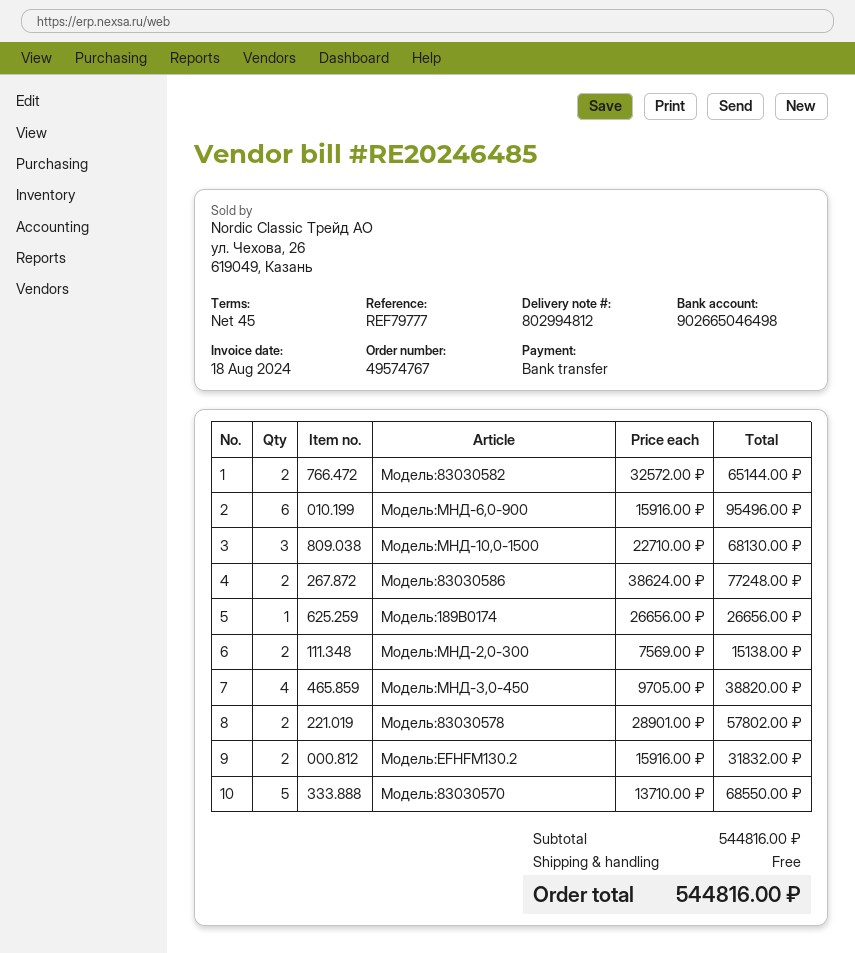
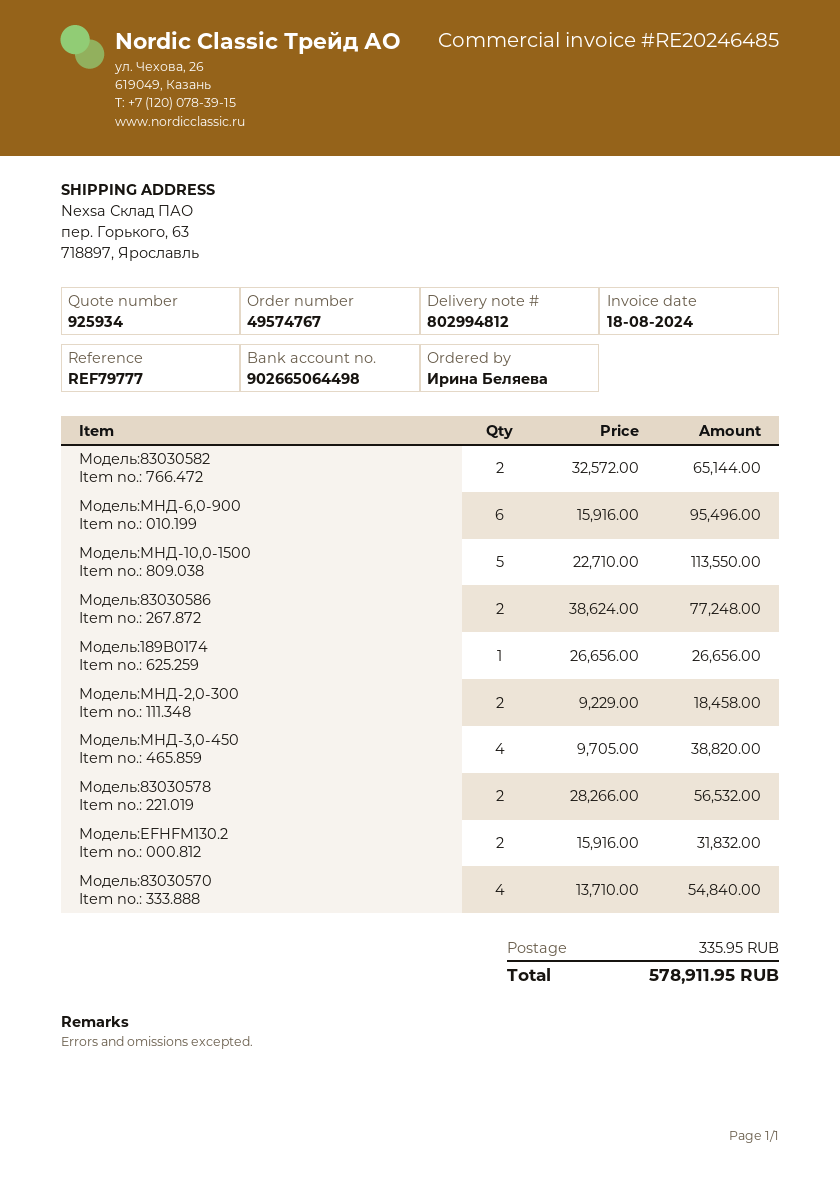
bank account: 902665046498 -> 902665064498
Модель:МНД-10,0-1500: 3 x 22710.00 = 68130.00 -> 5 x 22710.00 = 113550.00
Модель:МНД-2,0-300: 2 x 7569.00 = 15138.00 -> 2 x 9229.00 = 18458.00
Модель:83030578: 2 x 28901.00 = 57802.00 -> 2 x 28266.00 = 56532.00
Модель:83030570: 5 x 13710.00 = 68550.00 -> 4 x 13710.00 = 54840.00
shipping: 0.00 -> 335.95
total: 544816.00 -> 578911.95

